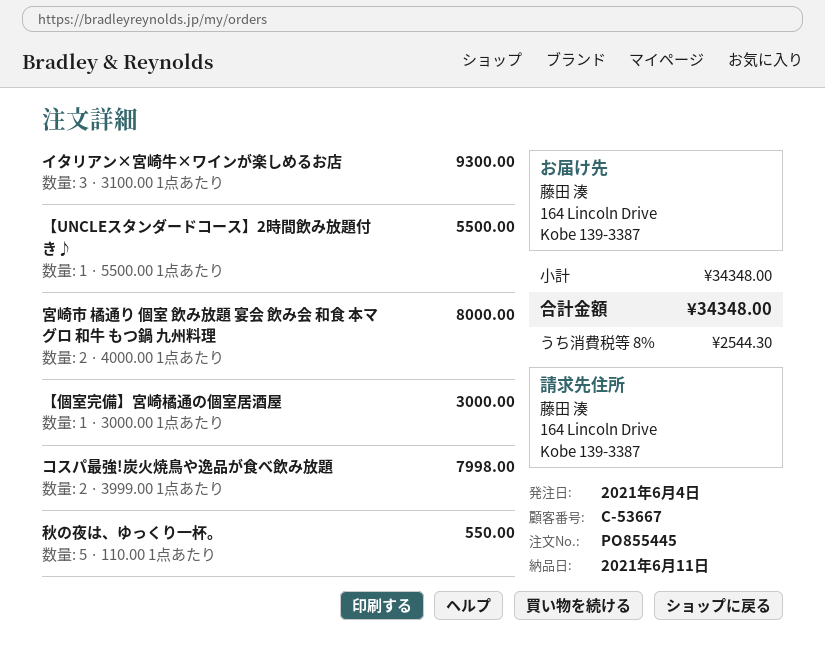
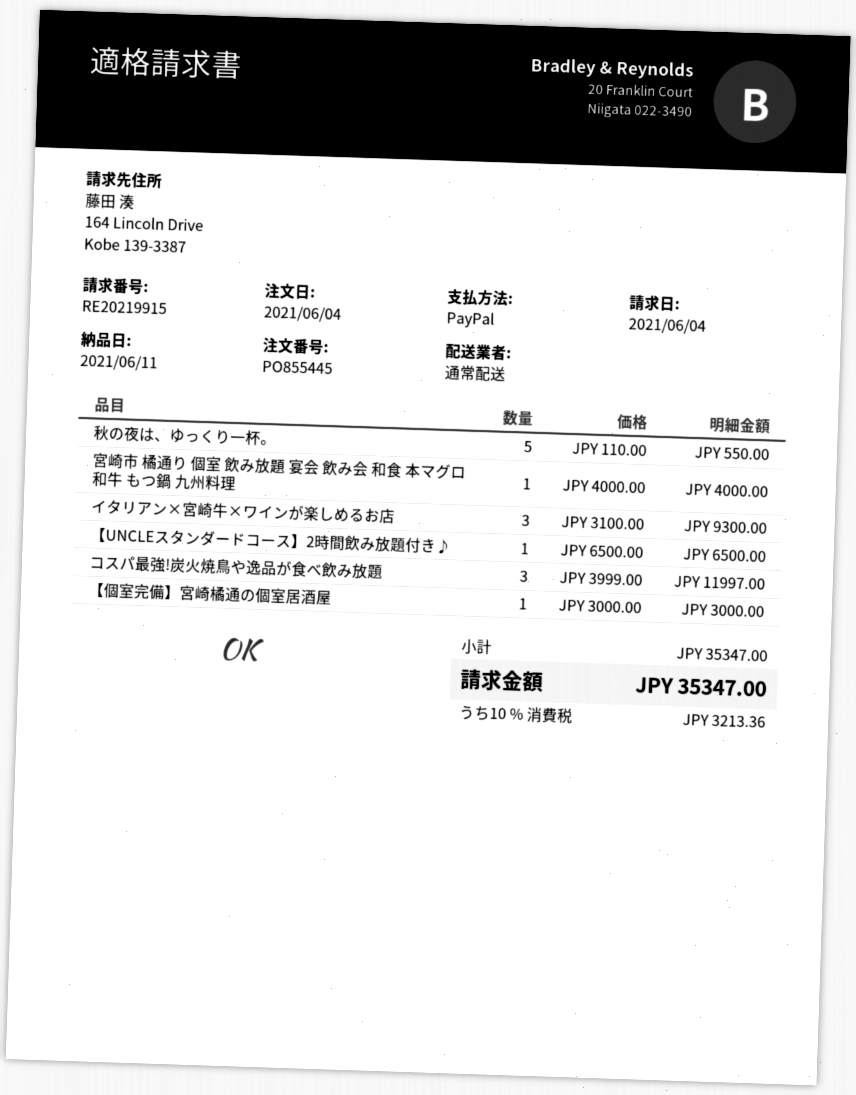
【UNCLEスタンダードコース】2時間飲み放題付き♪: 1 x 5500.00 = 5500.00 -> 1 x 6500.00 = 6500.00
宮崎市 橘通り 個室 飲み放題 宴会 飲み会 和食 本マグロ 和牛 もつ鍋 九州料理: 2 x 4000.00 = 8000.00 -> 1 x 4000.00 = 4000.00
コスパ最強!炭火焼鳥や逸品が食べ飲み放題: 2 x 3999.00 = 7998.00 -> 3 x 3999.00 = 11997.00
subtotal: 34348.00 -> 35347.00
tax: 8% = 2544.30 -> 10% = 3213.36
total: 34348.00 -> 35347.00

